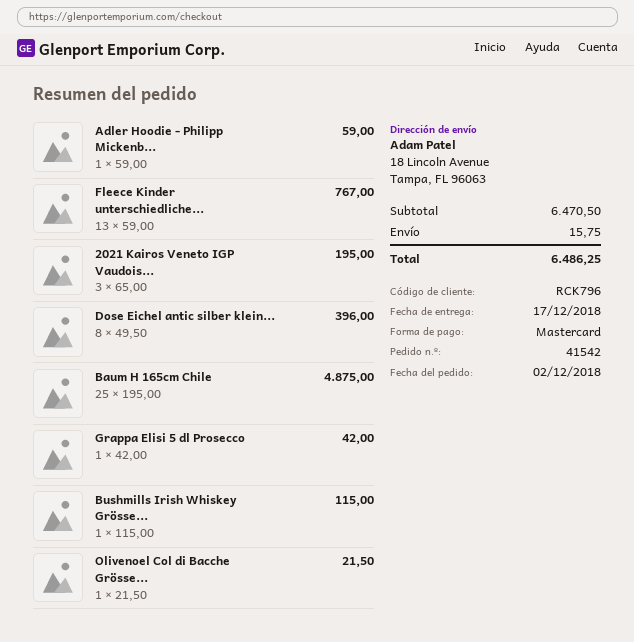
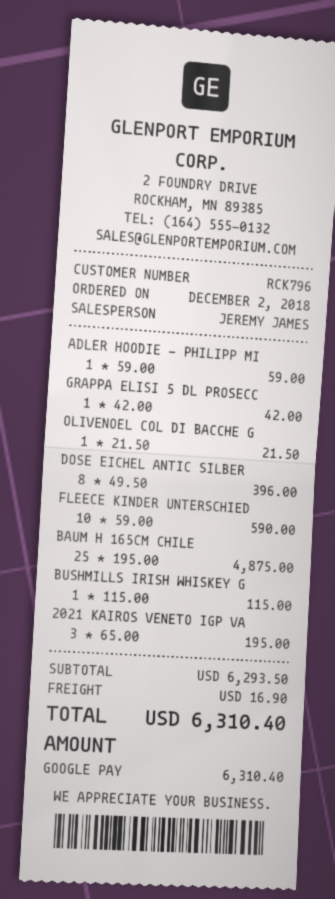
payment method: Mastercard -> Google Pay
Fleece Kinder unterschiedliche...: 13 x 59.00 = 767.00 -> 10 x 59.00 = 590.00
subtotal: 6470.50 -> 6293.50
shipping: 15.75 -> 16.90
total: 6486.25 -> 6310.40

